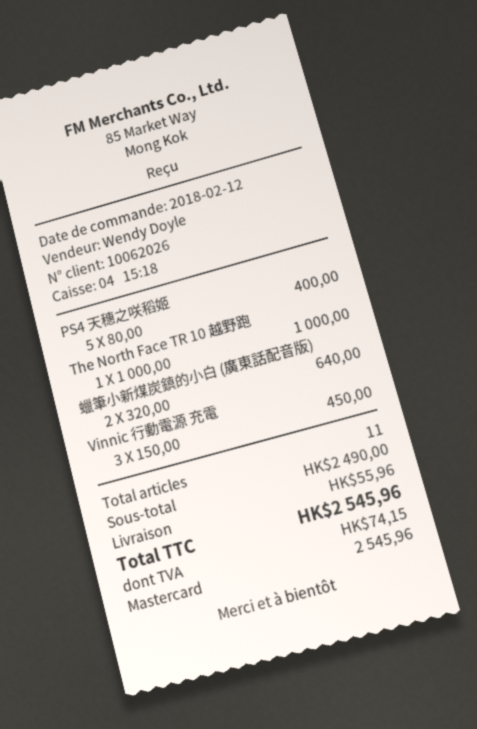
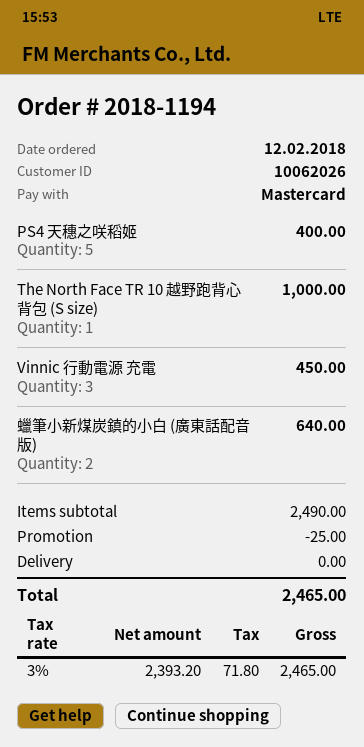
discount: none -> 25.00
shipping: 55.96 -> 0.00
tax: 74.15 -> 71.80
total: 2545.96 -> 2465.00

